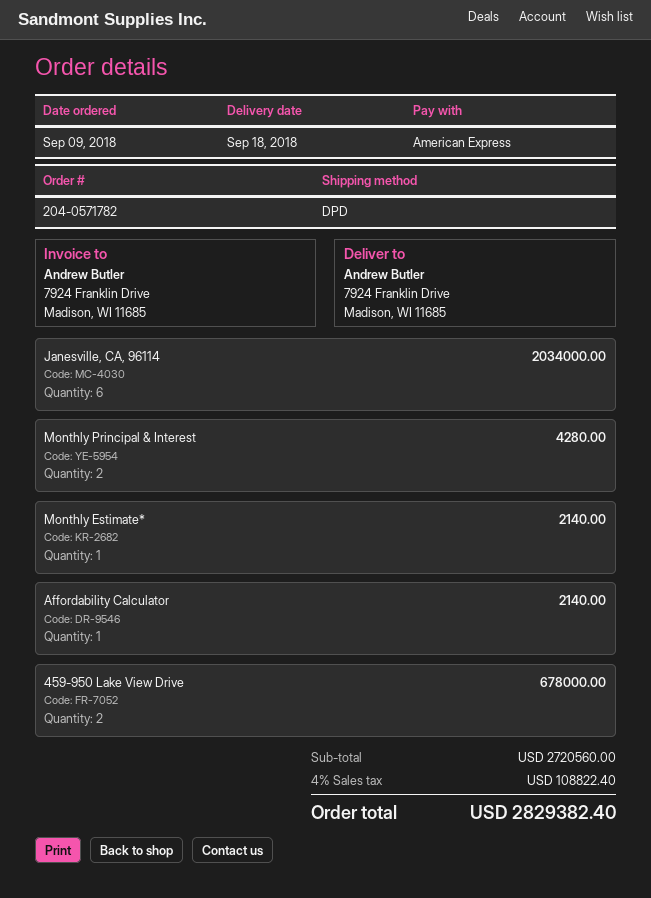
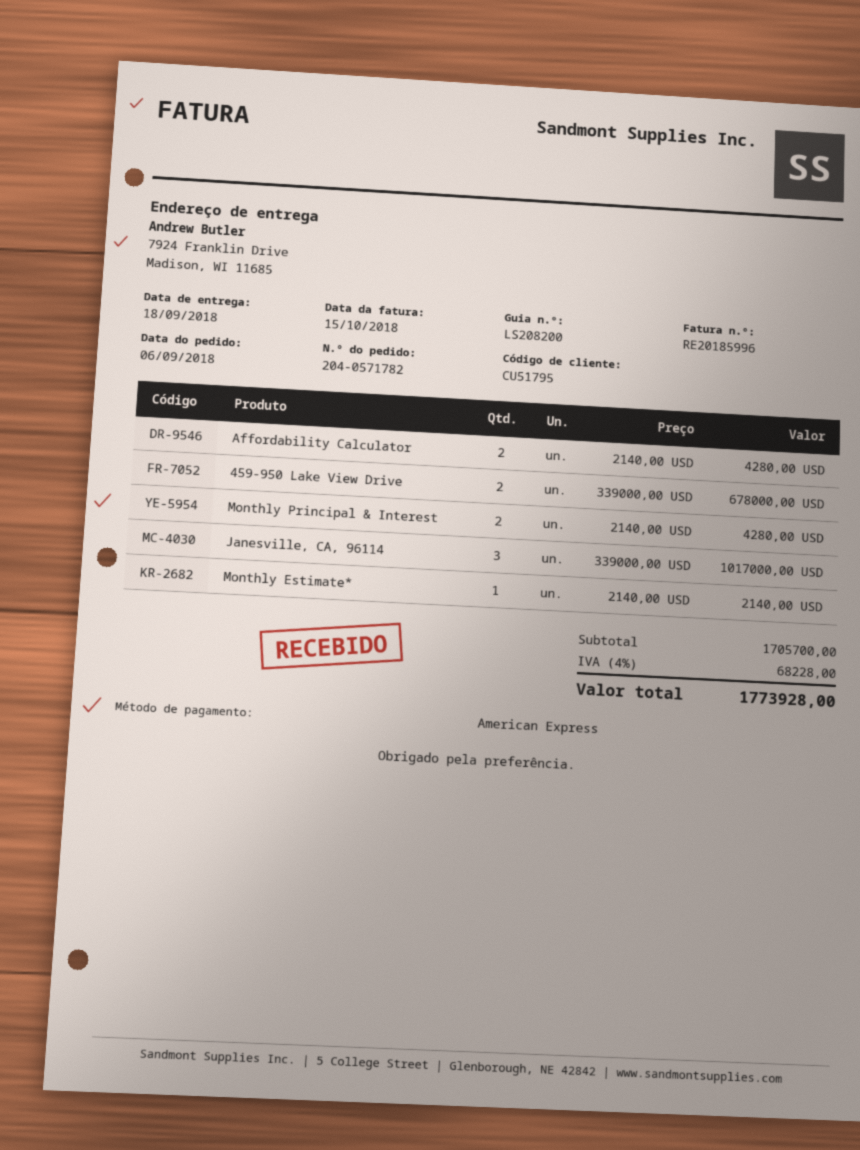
order date: 2018-09-09 -> 2018-09-06
Janesville, CA, 96114: 6 for 2034000.00 -> 3 for 1017000.00
Affordability Calculator: 1 for 2140.00 -> 2 for 4280.00
subtotal: 2720560.00 -> 1705700.00
tax: 4% = 108822.40 -> 4% = 68228.00
total: 2829382.40 -> 1773928.00

